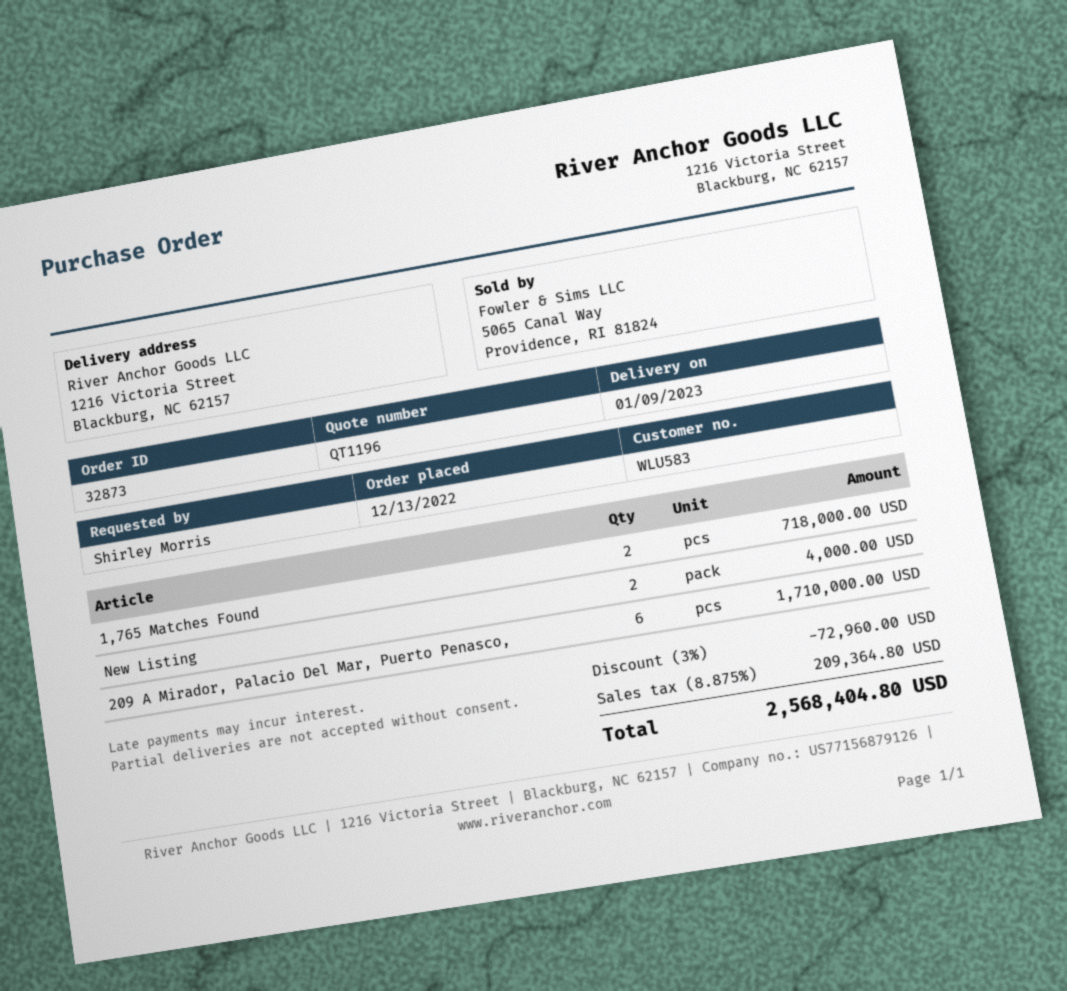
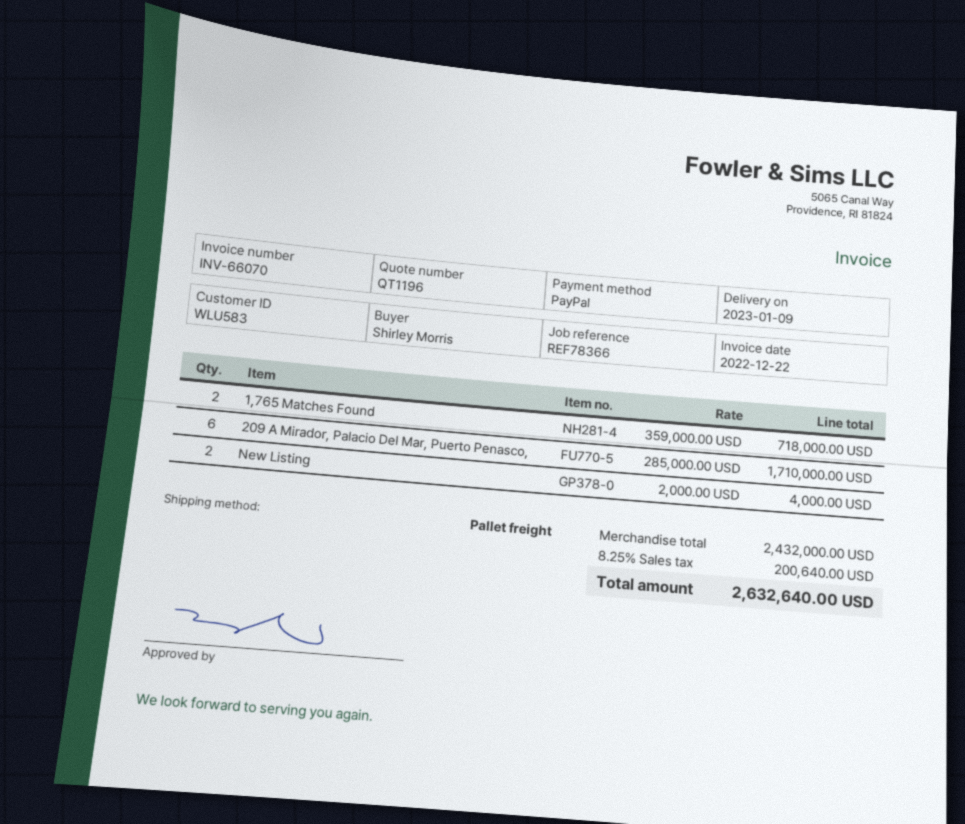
discount: 3% = 72960.00 -> none
tax: 8.875% = 209364.80 -> 8.25% = 200640.00
total: 2568404.80 -> 2632640.00

